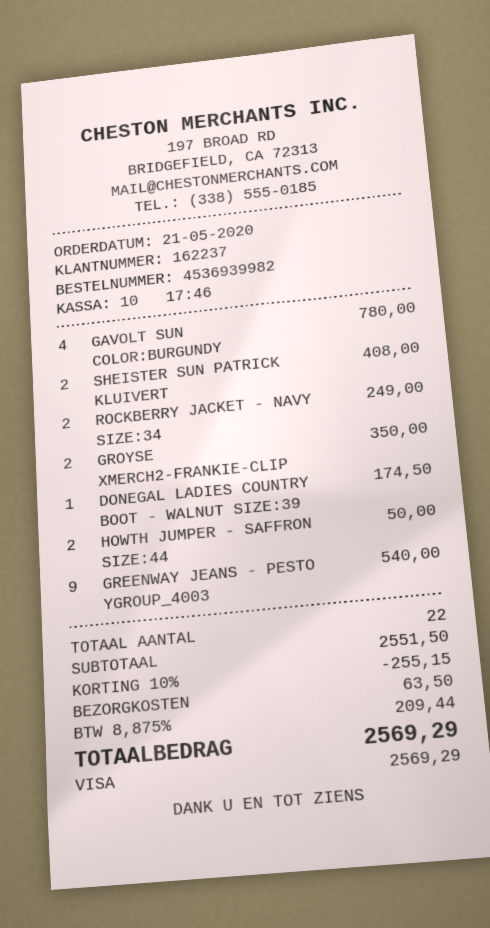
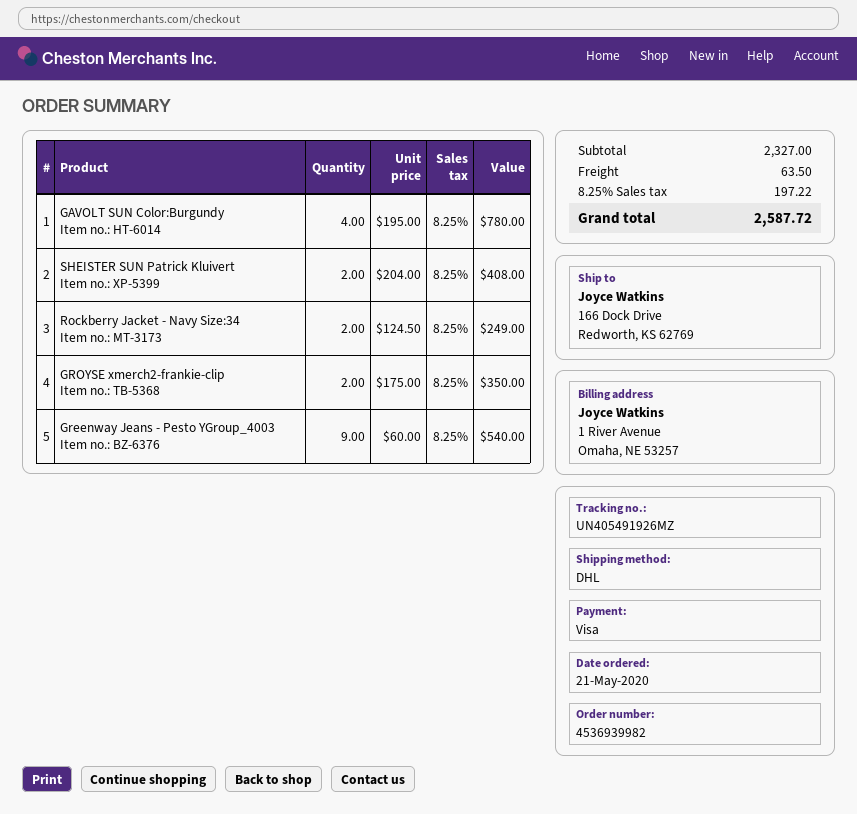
DONEGAL LADIES COUNTRY BOOT - WALNUT SIZE:39: 1 for 174.50 -> none
HOWTH JUMPER - SAFFRON SIZE:44: 2 for 50.00 -> none
subtotal: 2551.50 -> 2327.00
discount: 10% = 255.15 -> none
tax: 8.875% = 209.44 -> 8.25% = 197.22
total: 2569.29 -> 2587.72

